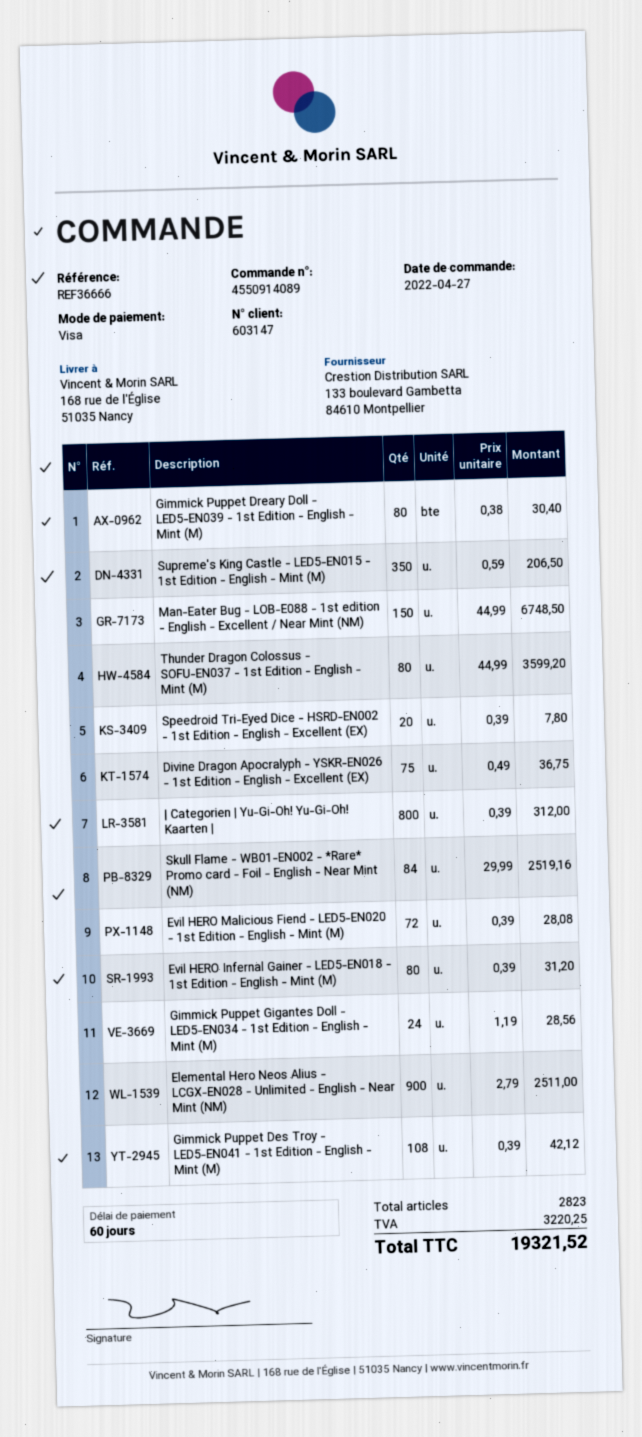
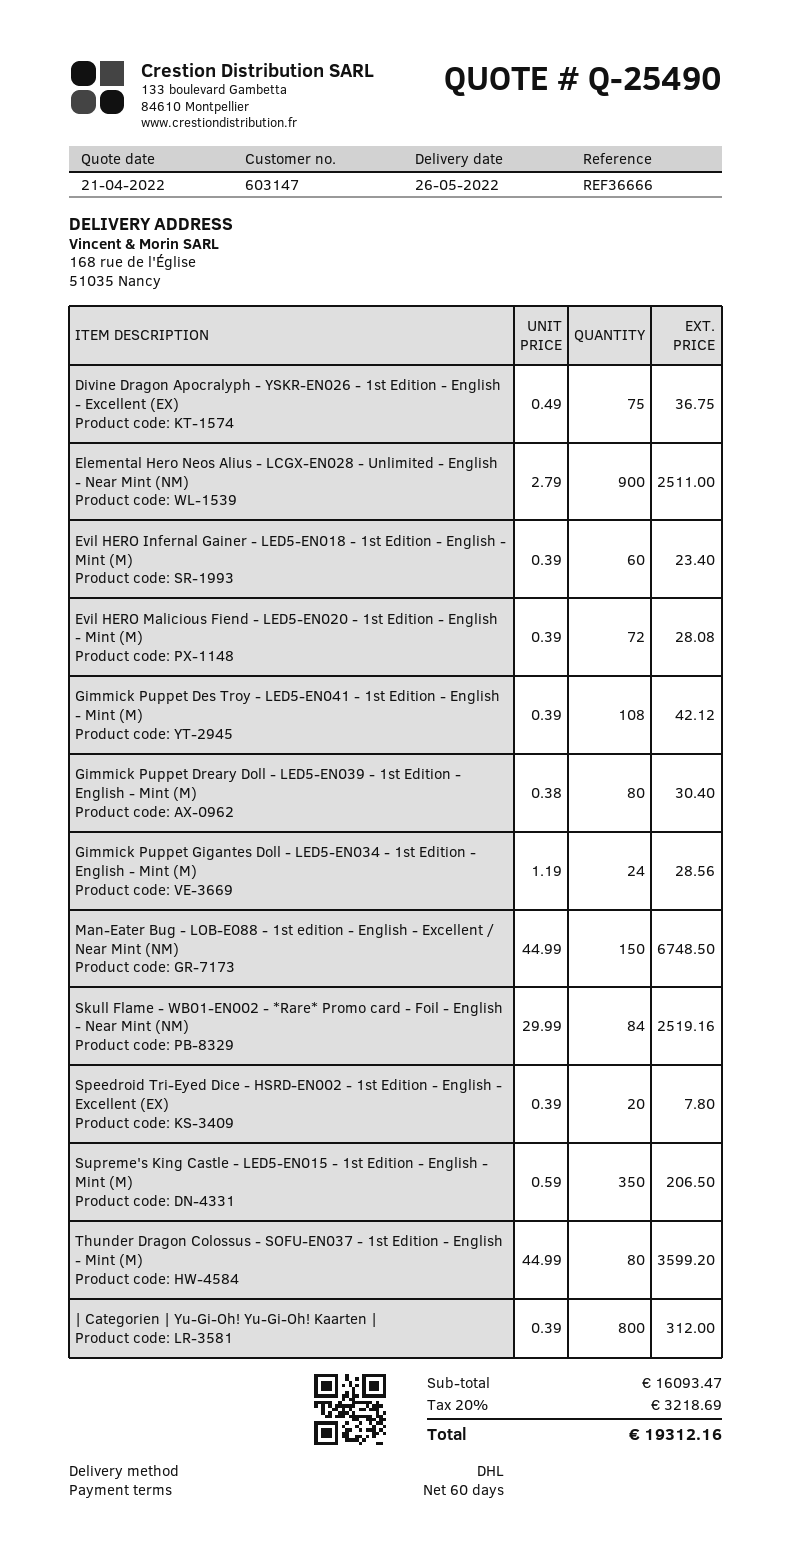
Evil HERO Infernal Gainer - LED5-EN018 - 1st Edition - English - Mint (M): 80 x 0.39 = 31.20 -> 60 x 0.39 = 23.40
tax: 3220.25 -> 3218.69
total: 19321.52 -> 19312.16

